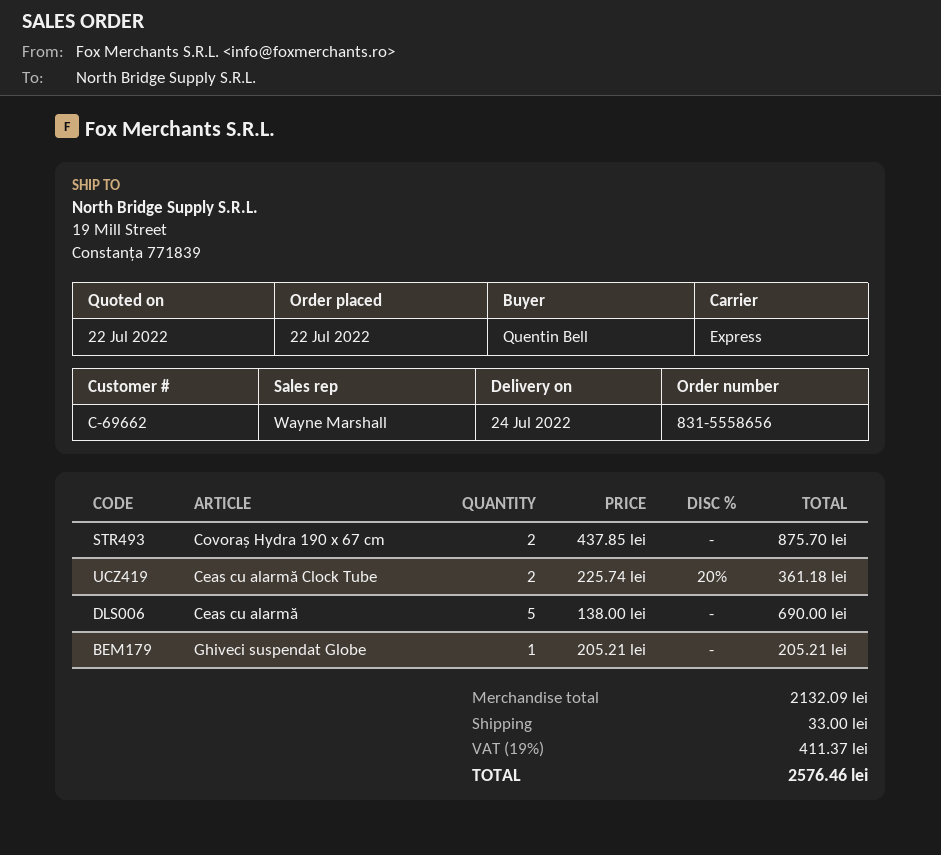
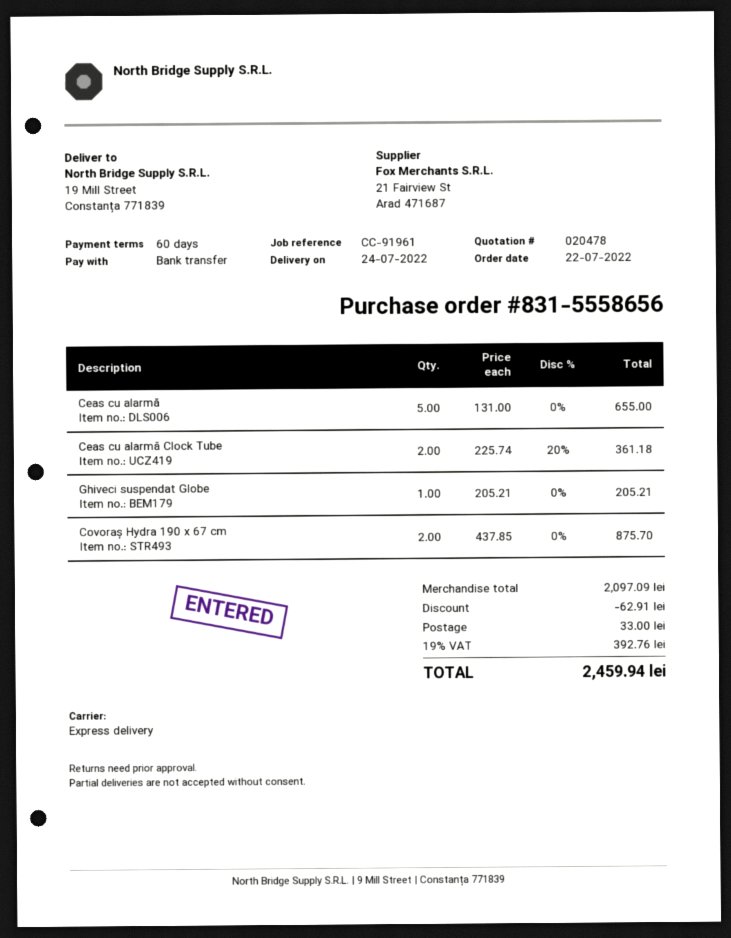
Ceas cu alarmă: 5 x 138.00 = 690.00 -> 5 x 131.00 = 655.00
subtotal: 2132.09 -> 2097.09
discount: none -> 62.91
tax: 19% = 411.37 -> 19% = 392.76
total: 2576.46 -> 2459.94

